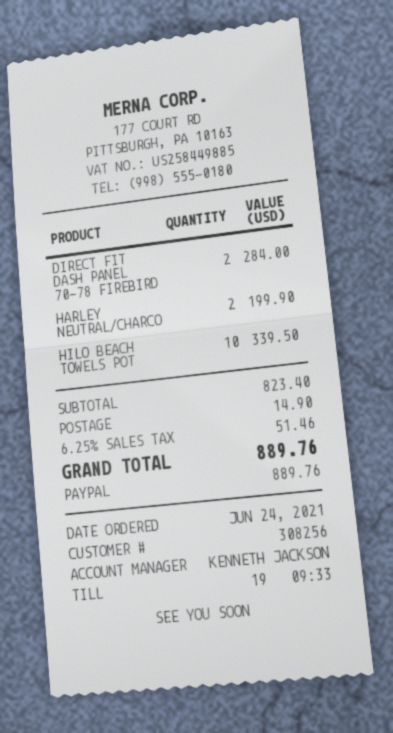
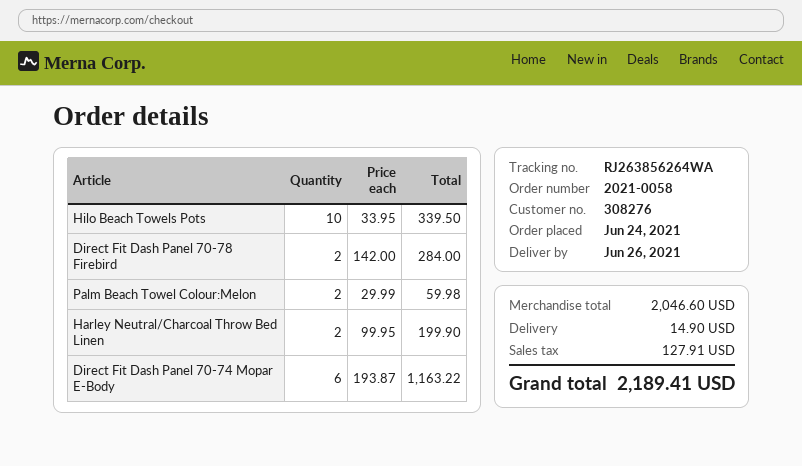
customer number: 308256 -> 308276
Palm Beach Towel Colour:Melon: none -> 2 for 59.98
Direct Fit Dash Panel 70-74 Mopar E-Body: none -> 6 for 1163.22
subtotal: 823.40 -> 2046.60
tax: 51.46 -> 127.91
total: 889.76 -> 2189.41

